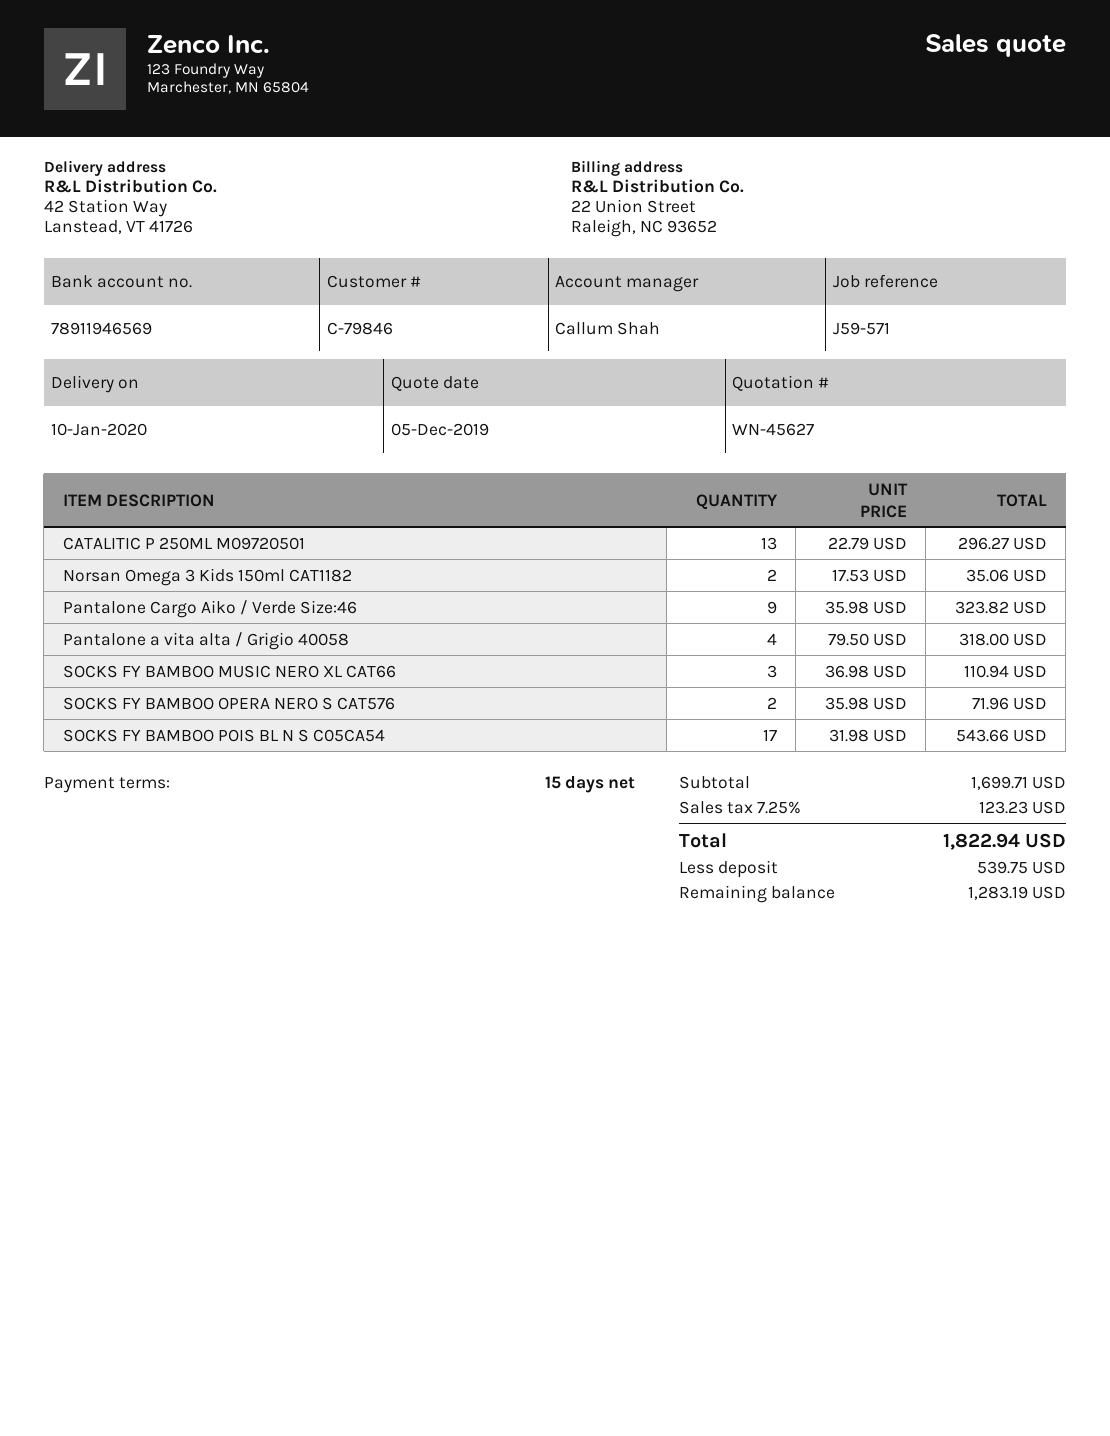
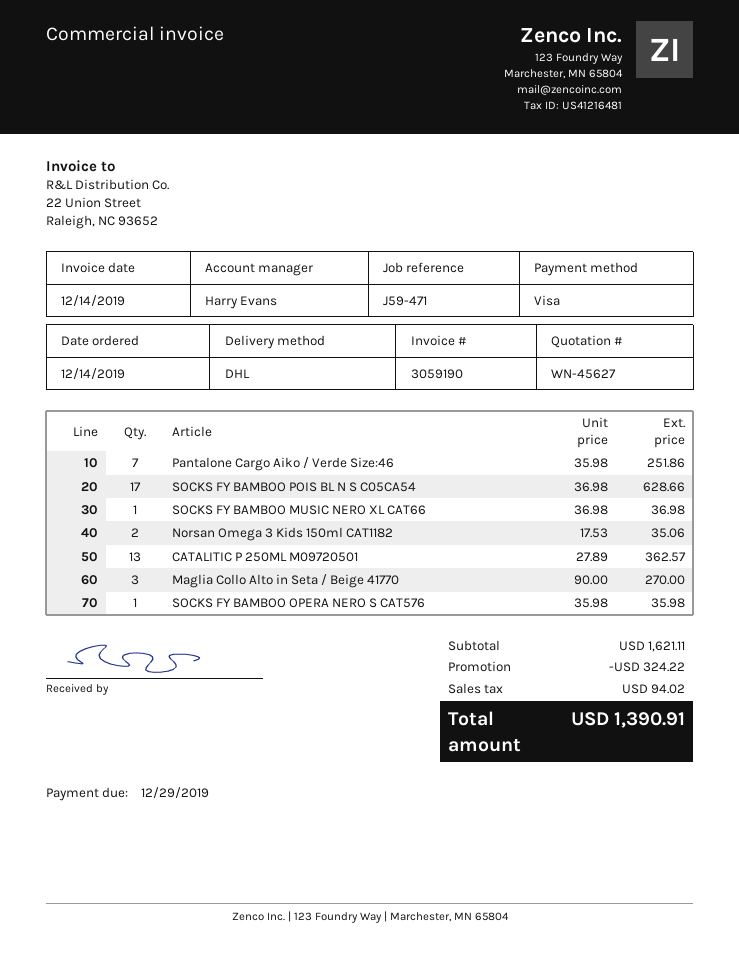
reference: J59-571 -> J59-471
sales rep: Callum Shah -> Harry Evans
CATALITIC P 250ML M09720501: 13 x 22.79 = 296.27 -> 13 x 27.89 = 362.57
Pantalone Cargo Aiko / Verde Size:46: 9 x 35.98 = 323.82 -> 7 x 35.98 = 251.86
Pantalone a vita alta / Grigio 40058: 4 x 79.50 = 318.00 -> none
SOCKS FY BAMBOO MUSIC NERO XL CAT66: 3 x 36.98 = 110.94 -> 1 x 36.98 = 36.98
SOCKS FY BAMBOO OPERA NERO S CAT576: 2 x 35.98 = 71.96 -> 1 x 35.98 = 35.98
SOCKS FY BAMBOO POIS BL N S C05CA54: 17 x 31.98 = 543.66 -> 17 x 36.98 = 628.66
Maglia Collo Alto in Seta / Beige 41770: none -> 3 x 90.00 = 270.00
subtotal: 1699.71 -> 1621.11
discount: none -> 324.22
tax: 123.23 -> 94.02
total: 1822.94 -> 1390.91

